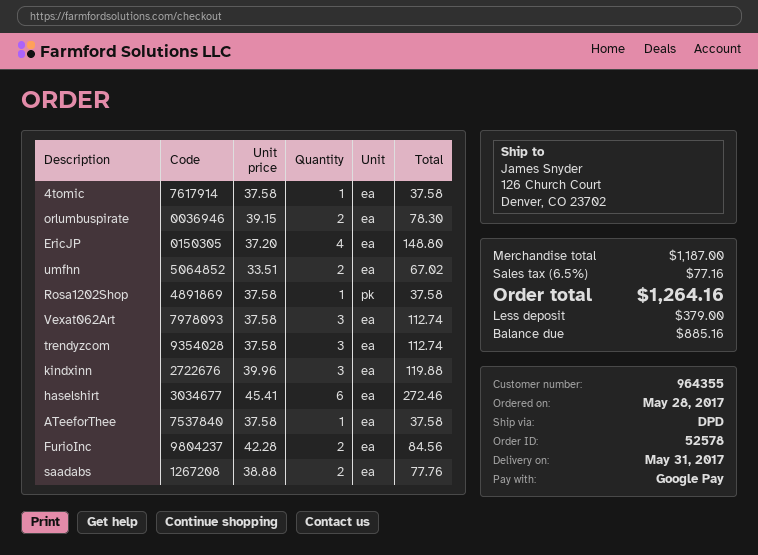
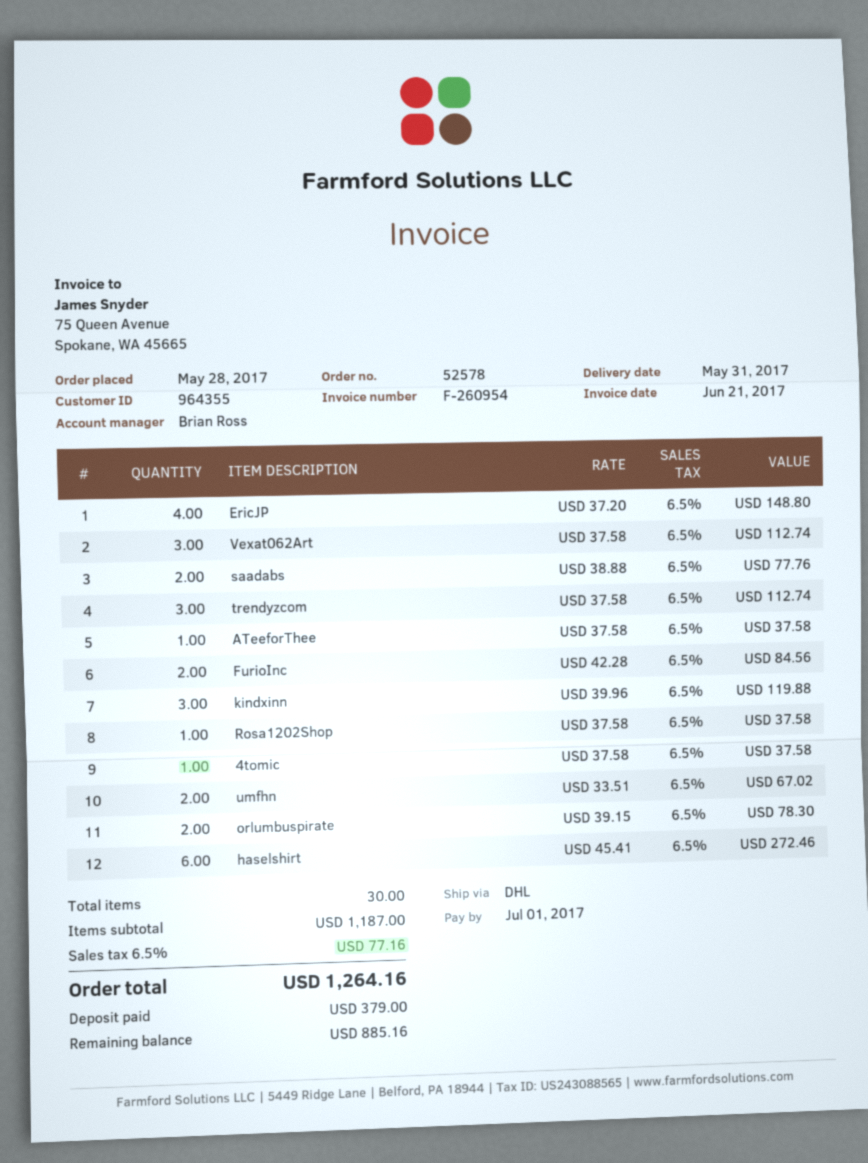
shipping method: DPD -> DHL

